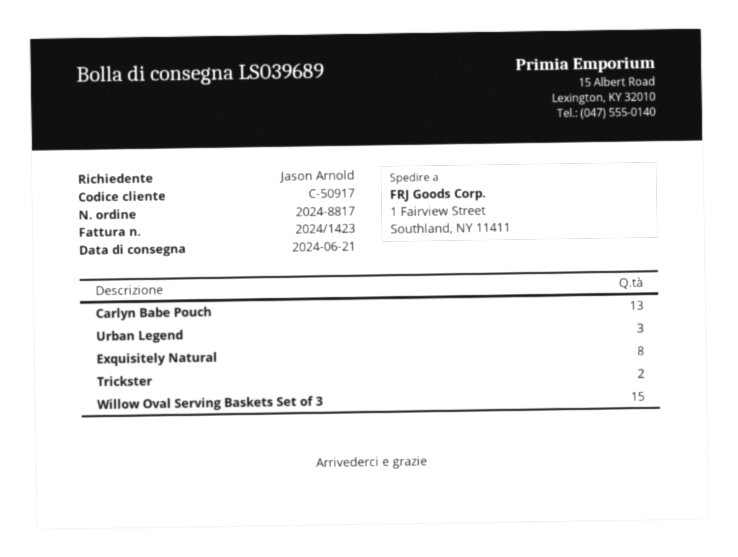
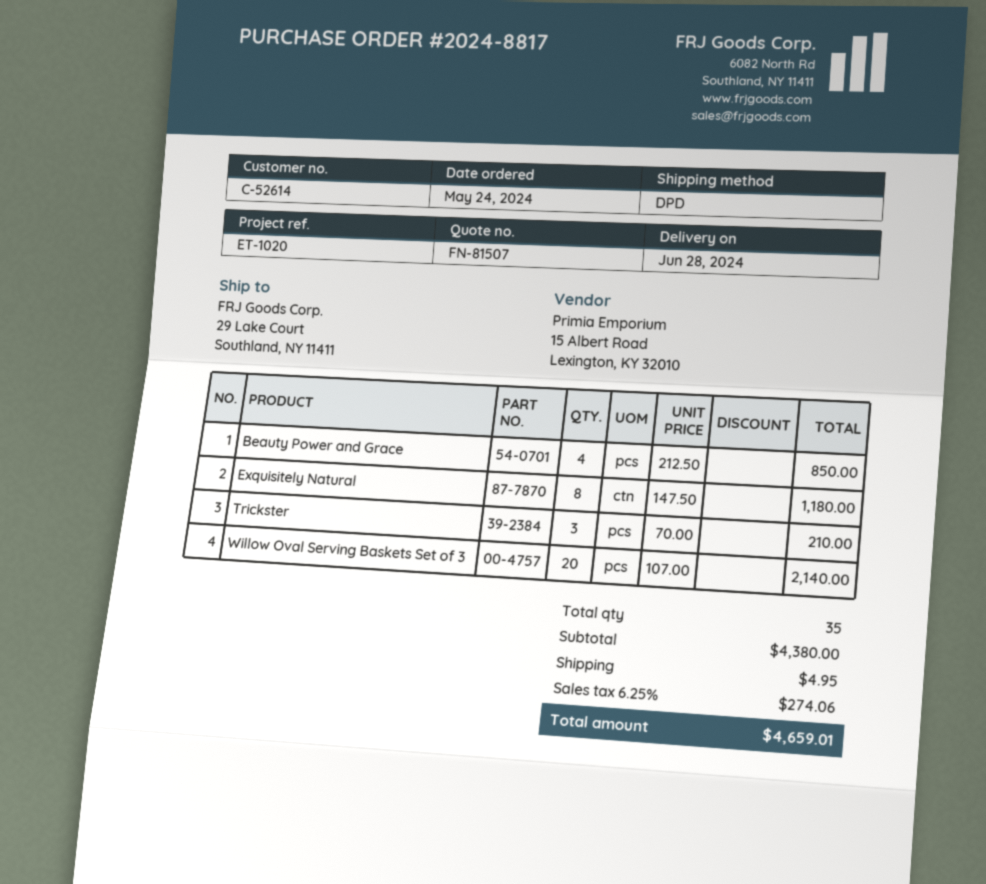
delivery date: 2024-06-21 -> 2024-06-28
customer number: C-50917 -> C-52614
ship to: 1 Fairview Street, Southland, NY 11411 -> 29 Lake Court, Southland, NY 11411
Carlyn Babe Pouch: 13 -> none
Urban Legend: 3 -> none
Trickster: 2 -> 3
Willow Oval Serving Baskets Set of 3: 15 -> 20
Beauty Power and Grace: none -> 4

